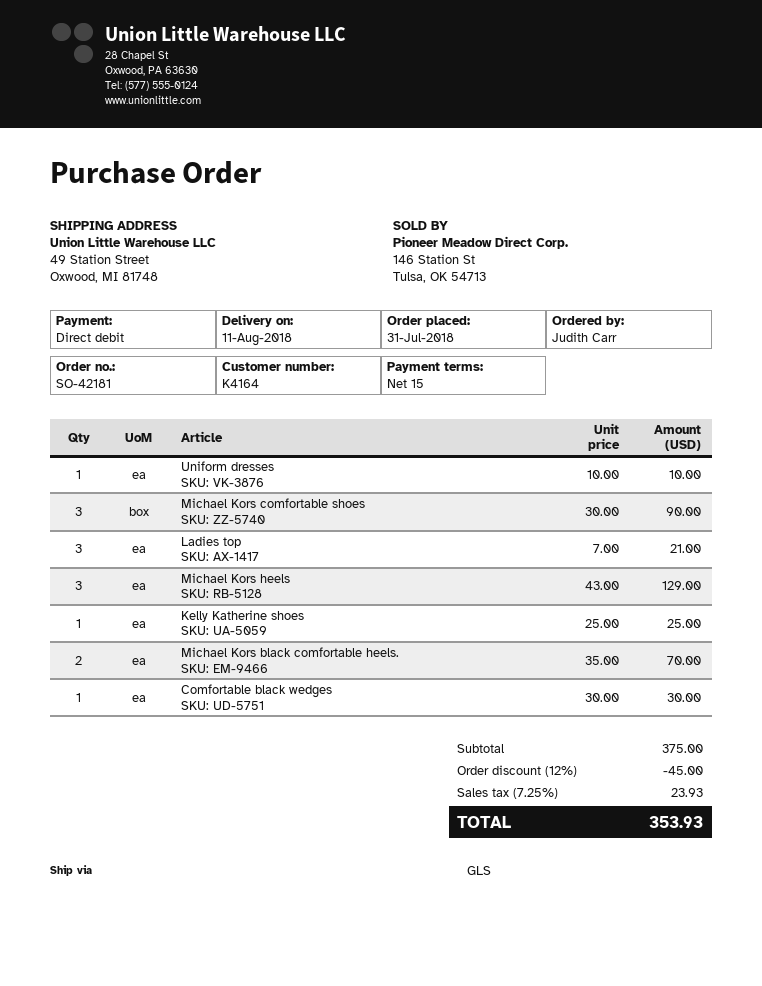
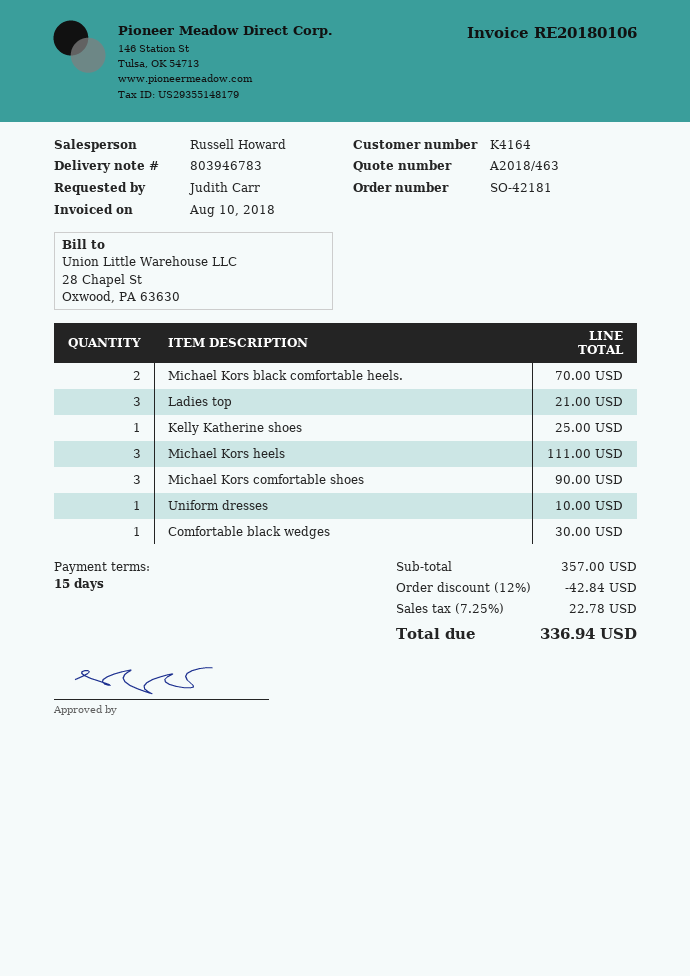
Michael Kors heels: 3 for 129.00 -> 3 for 111.00
subtotal: 375.00 -> 357.00
discount: 12% = 45.00 -> 12% = 42.84
tax: 7.25% = 23.93 -> 7.25% = 22.78
total: 353.93 -> 336.94

